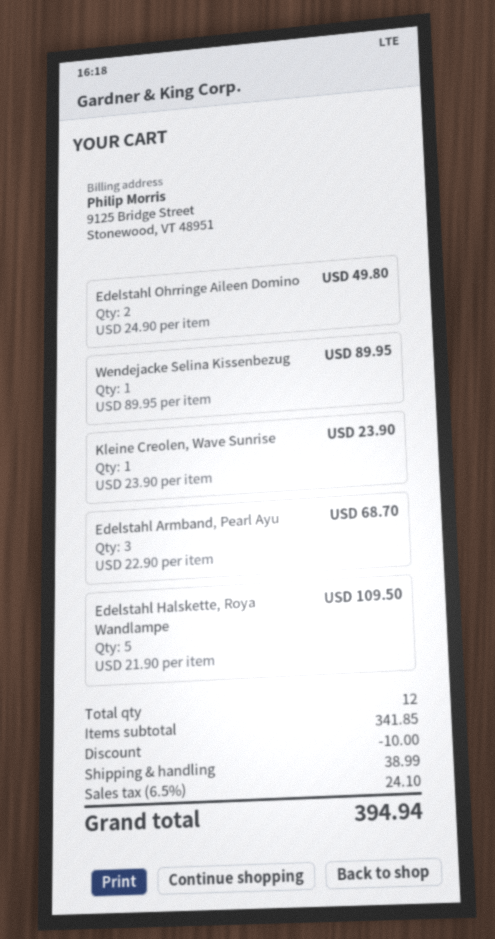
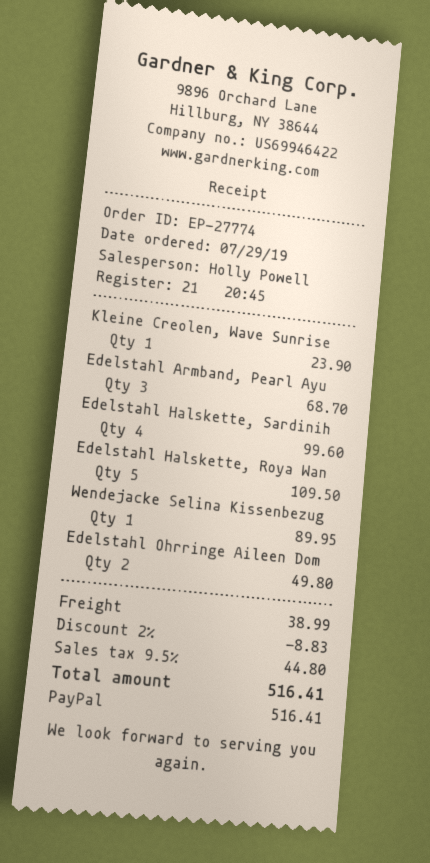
Edelstahl Halskette, Sardinih: none -> 4 for 99.60
discount: 10.00 -> 8.83
tax: 6.5% = 24.10 -> 9.5% = 44.80
total: 394.94 -> 516.41

